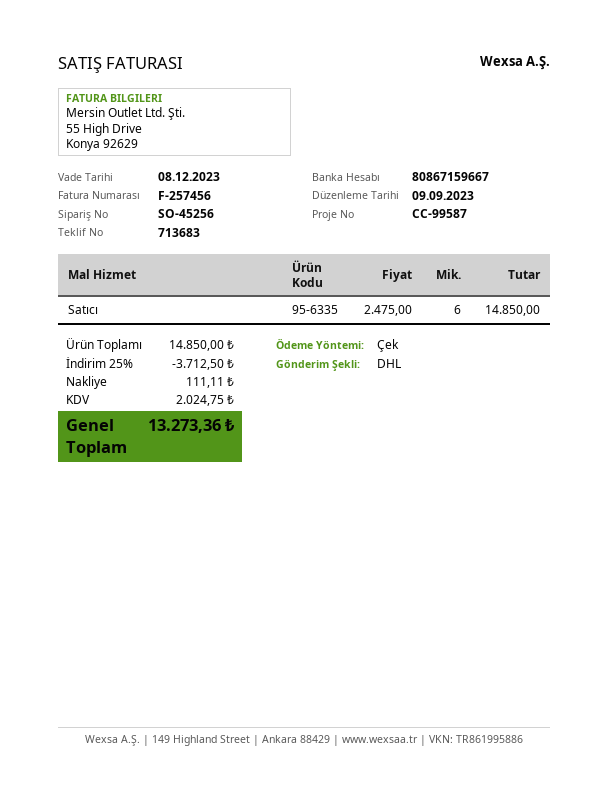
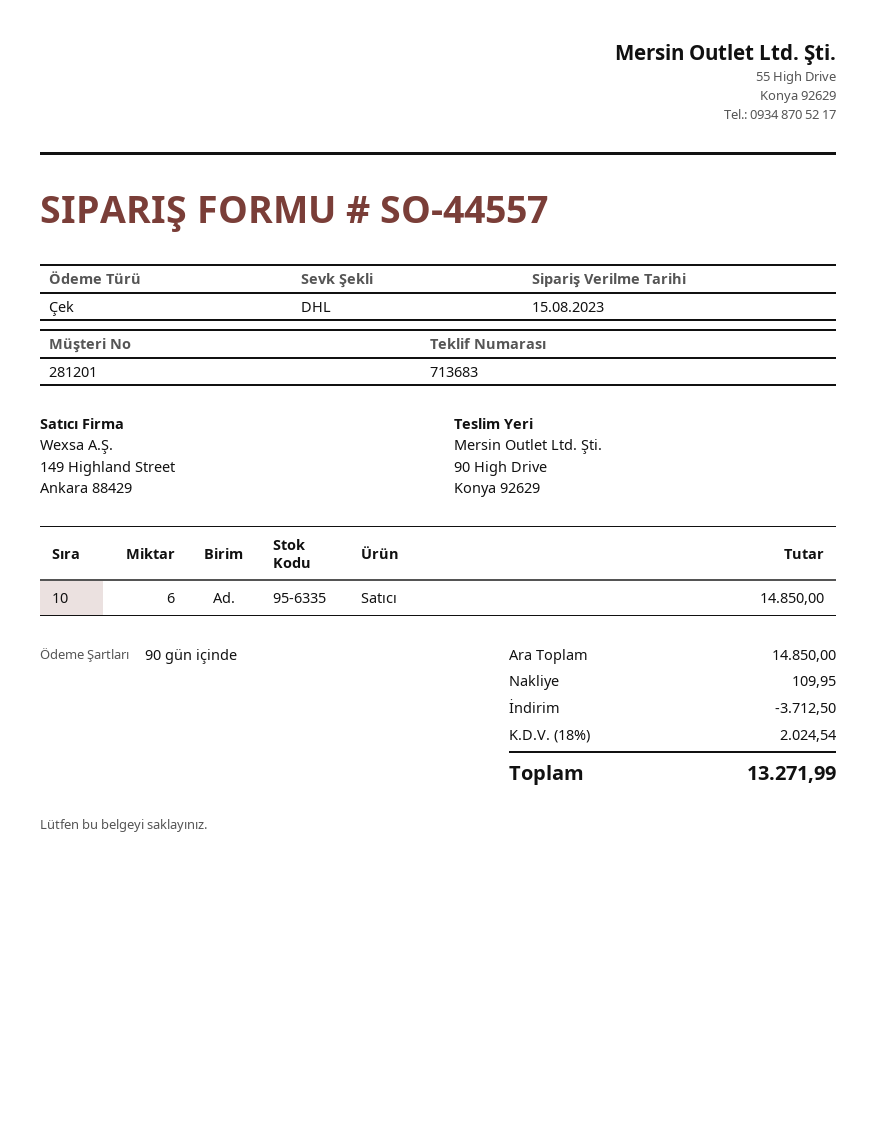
order number: SO-45256 -> SO-44557
shipping: 111.11 -> 109.95
tax: 2024.75 -> 2024.54
total: 13273.36 -> 13271.99

